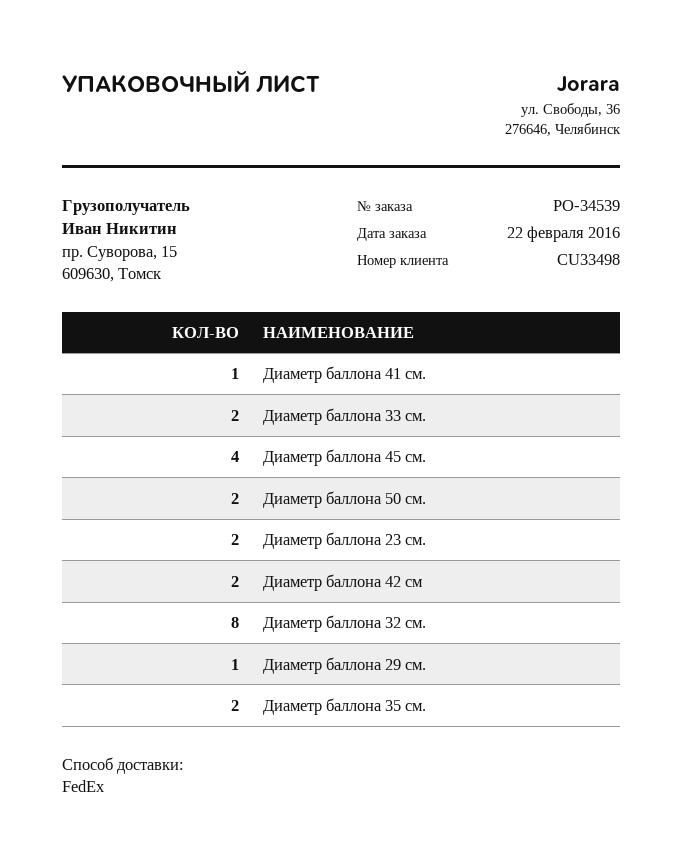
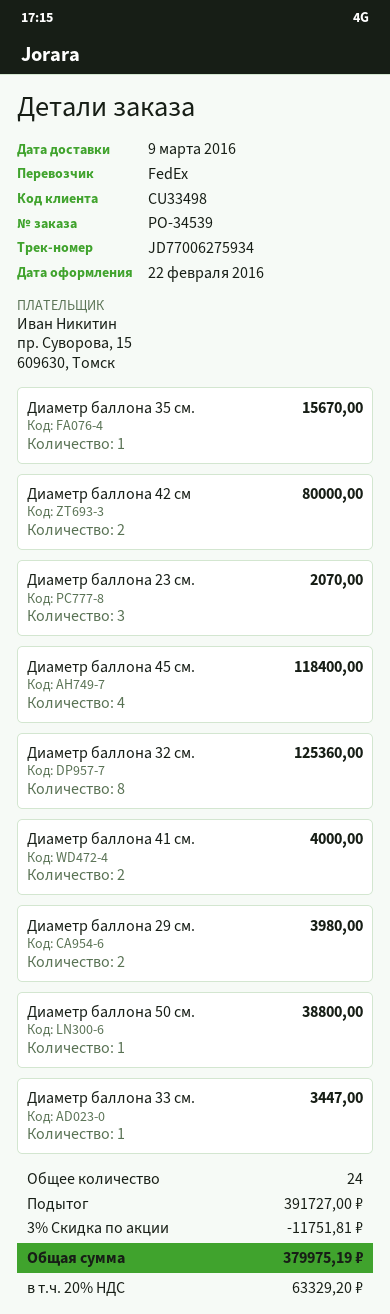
Диаметр баллона 41 см.: 1 -> 2
Диаметр баллона 33 см.: 2 -> 1
Диаметр баллона 50 см.: 2 -> 1
Диаметр баллона 23 см.: 2 -> 3
Диаметр баллона 29 см.: 1 -> 2
Диаметр баллона 35 см.: 2 -> 1

